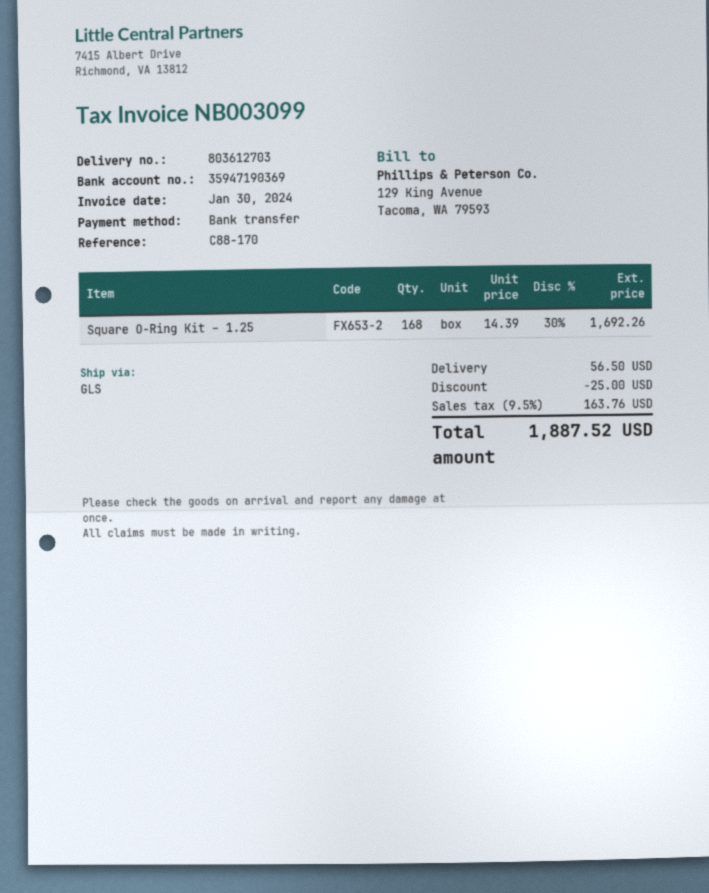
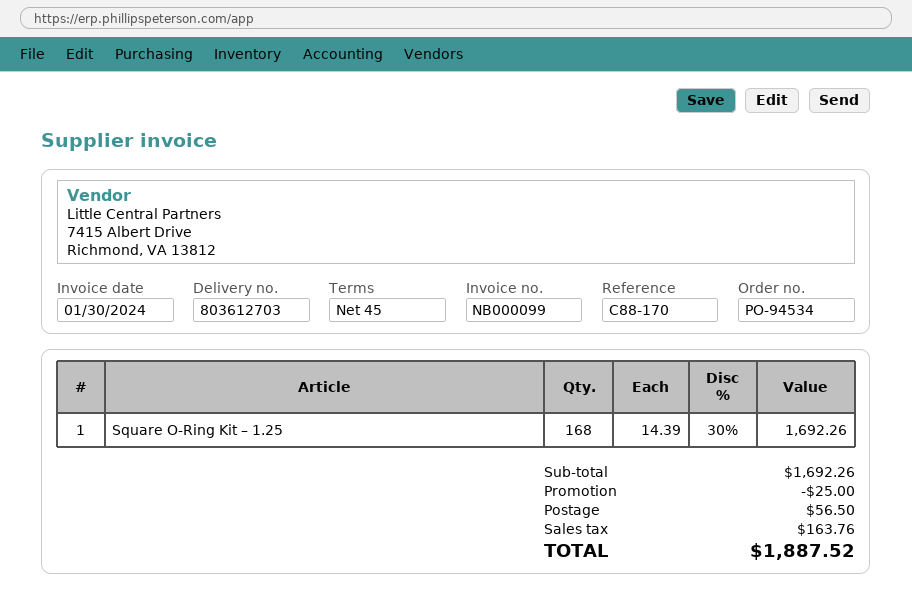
invoice number: NB003099 -> NB000099

